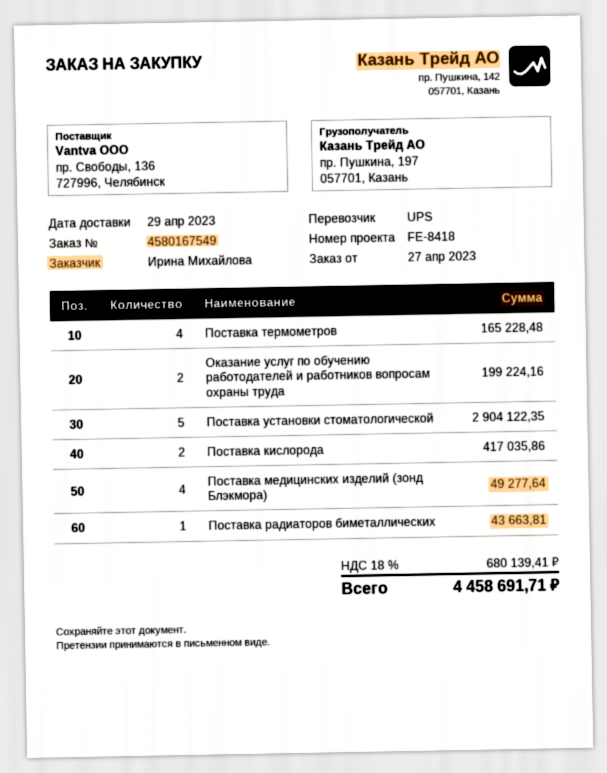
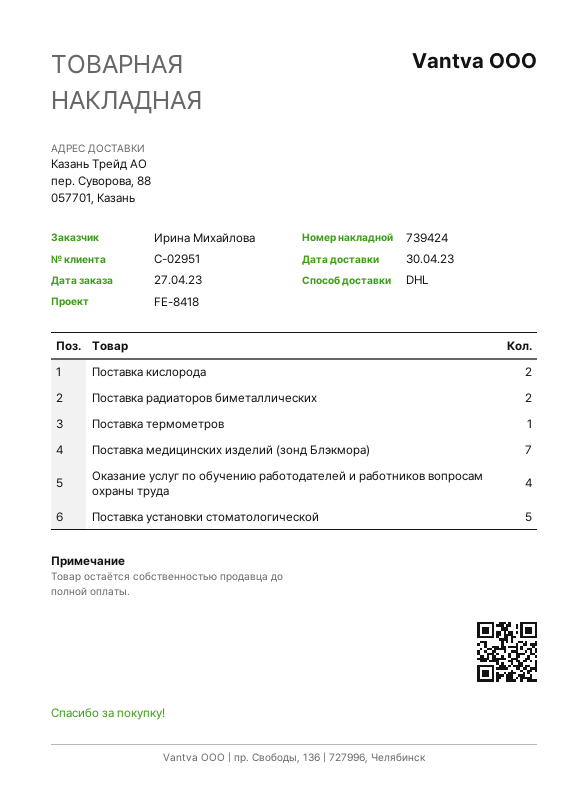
delivery date: 2023-04-29 -> 2023-04-30
shipping method: UPS -> DHL
ship to: пр. Пушкина, 197, 057701, Казань -> пер. Суворова, 88, 057701, Казань
Поставка термометров: 4 -> 1
Оказание услуг по обучению работодателей и работников вопросам охраны труда: 2 -> 4
Поставка медицинских изделий (зонд Блэкмора): 4 -> 7
Поставка радиаторов биметаллических: 1 -> 2

